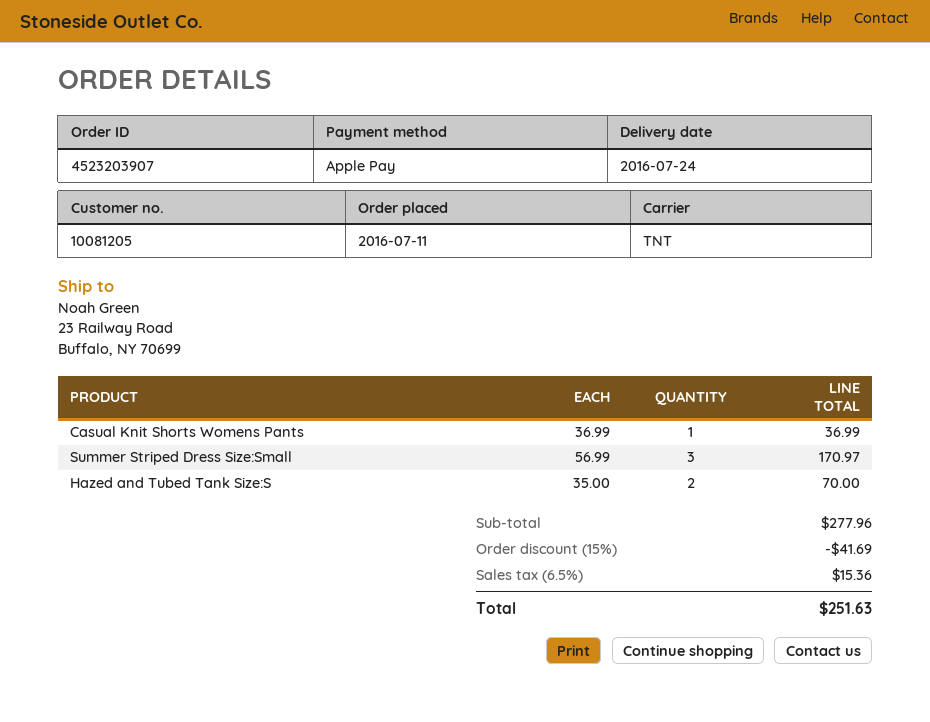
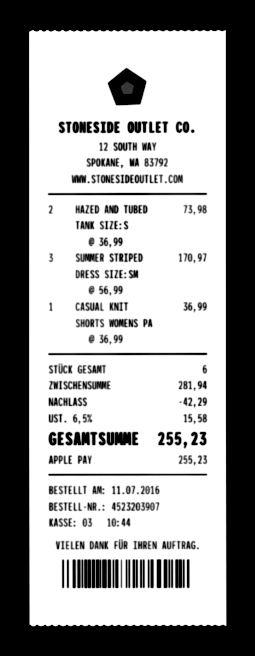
Hazed and Tubed Tank Size:S: 2 x 35.00 = 70.00 -> 2 x 36.99 = 73.98
subtotal: 277.96 -> 281.94
discount: 41.69 -> 42.29
tax: 6.5% = 15.36 -> 6.5% = 15.58
total: 251.63 -> 255.23

